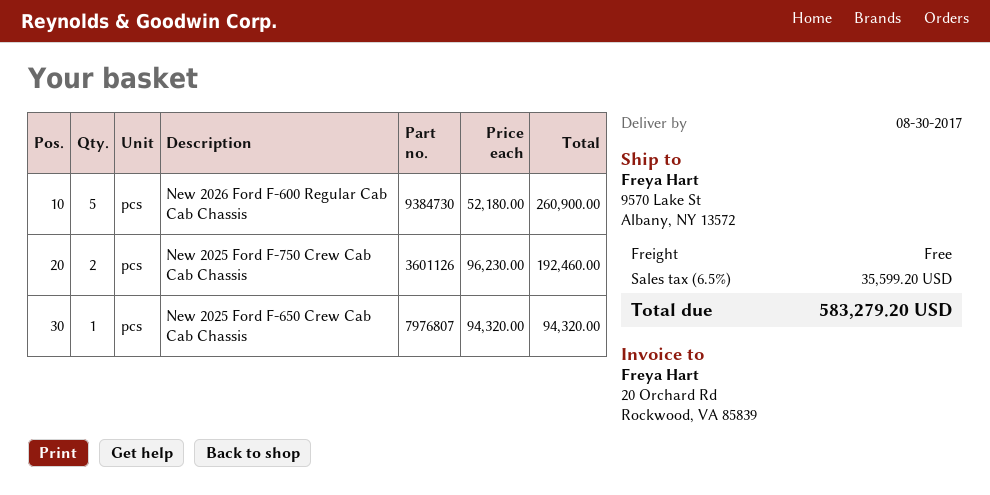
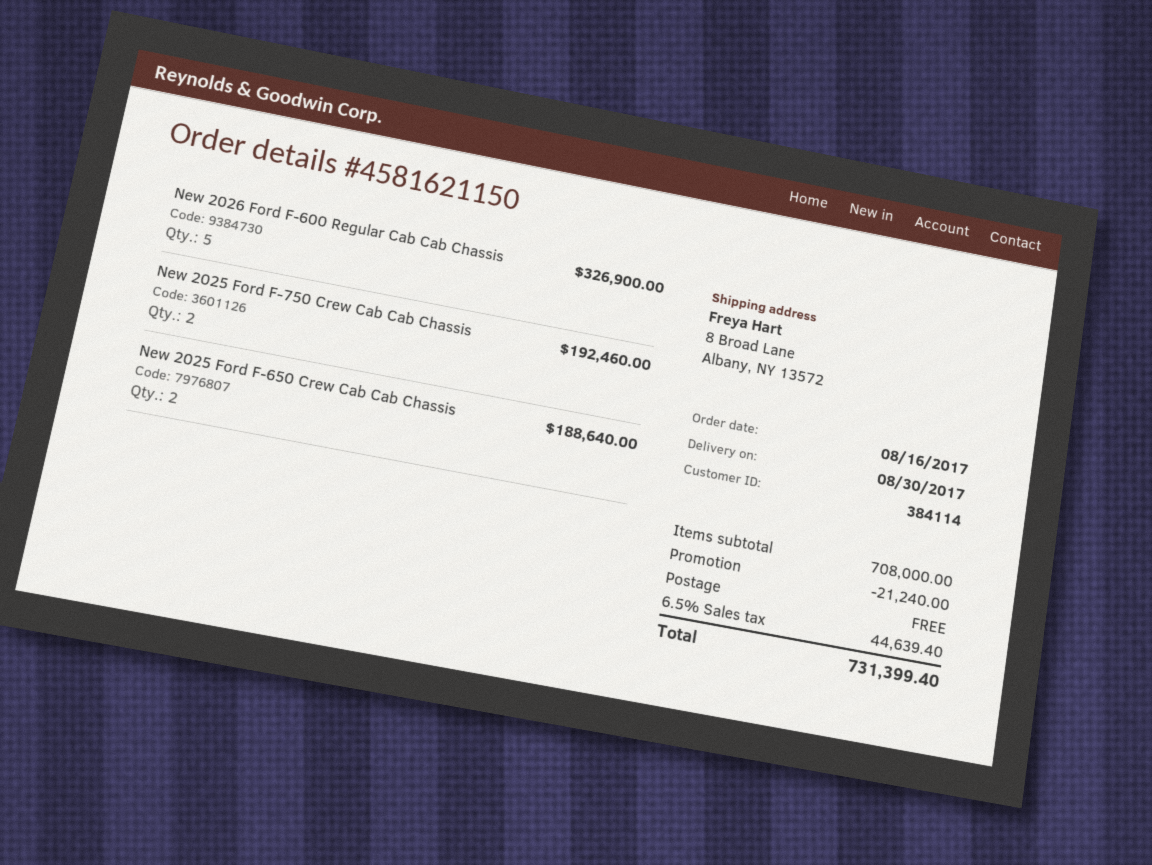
ship to: 9570 Lake St, Albany, NY 13572 -> 8 Broad Lane, Albany, NY 13572
New 2026 Ford F-600 Regular Cab Cab Chassis: 5 for 260900.00 -> 5 for 326900.00
New 2025 Ford F-650 Crew Cab Cab Chassis: 1 for 94320.00 -> 2 for 188640.00
discount: none -> 21240.00
tax: 6.5% = 35599.20 -> 6.5% = 44639.40
total: 583279.20 -> 731399.40

